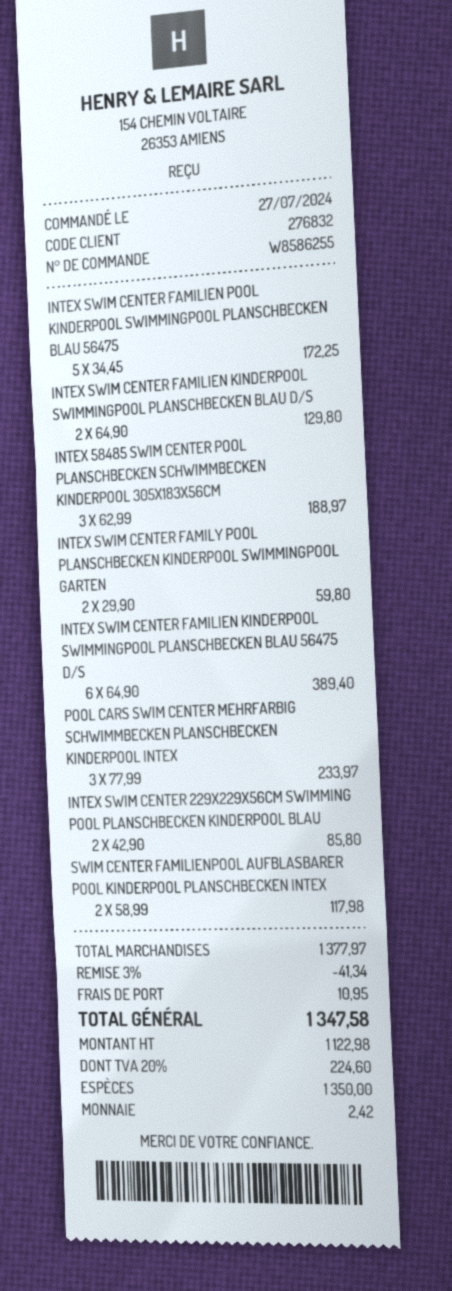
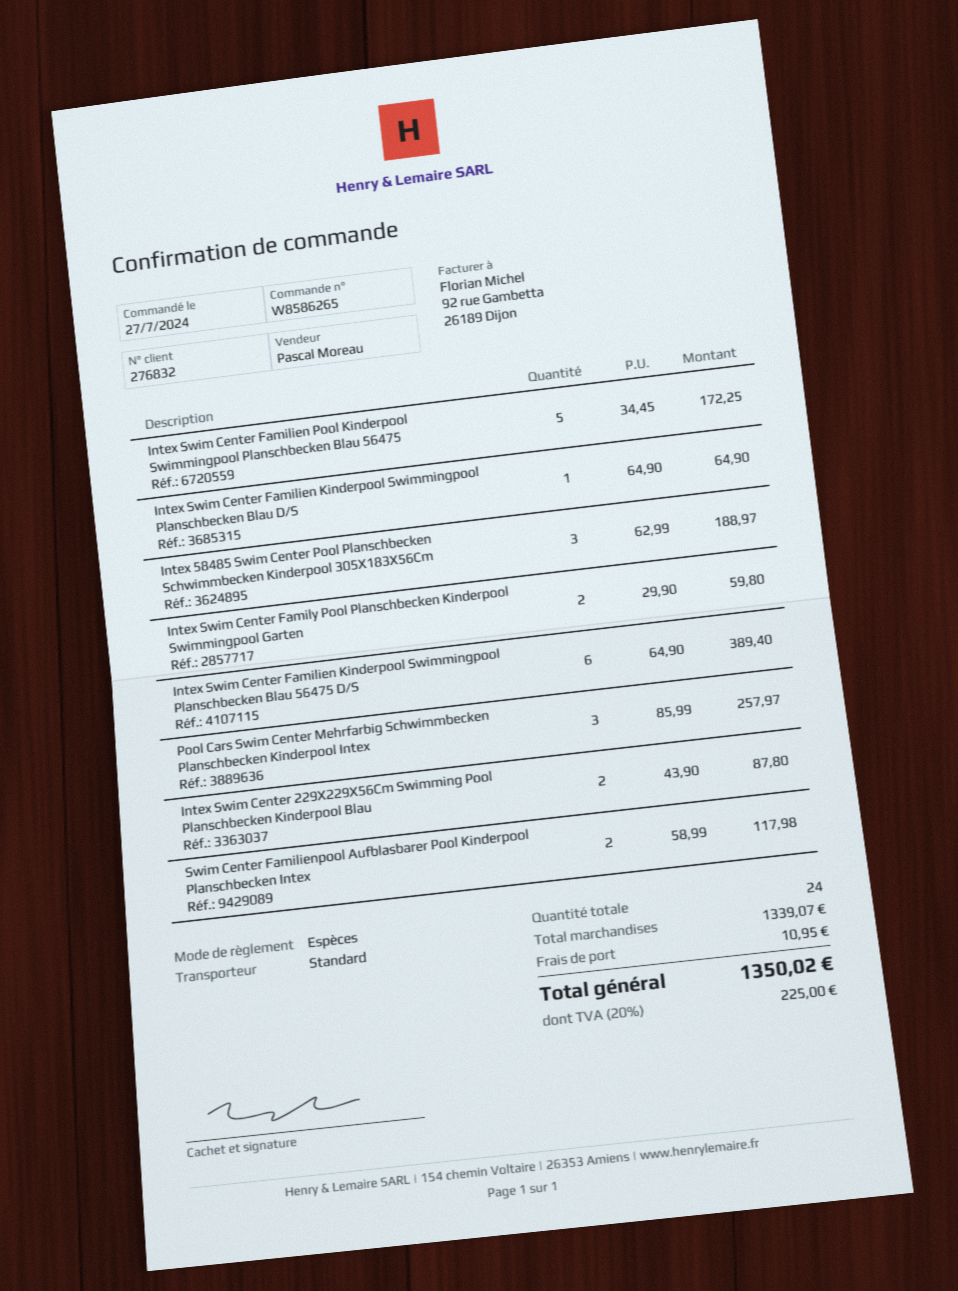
order number: W8586255 -> W8586265
INTEX SWIM CENTER FAMILIEN KINDERPOOL SWIMMINGPOOL PLANSCHBECKEN BLAU D/S: 2 x 64.90 = 129.80 -> 1 x 64.90 = 64.90
POOL CARS SWIM CENTER MEHRFARBIG SCHWIMMBECKEN PLANSCHBECKEN KINDERPOOL INTEX: 3 x 77.99 = 233.97 -> 3 x 85.99 = 257.97
INTEX SWIM CENTER 229X229X56CM SWIMMING POOL PLANSCHBECKEN KINDERPOOL BLAU: 2 x 42.90 = 85.80 -> 2 x 43.90 = 87.80
subtotal: 1377.97 -> 1339.07
discount: 3% = 41.34 -> none
tax: 20% = 224.60 -> 20% = 225.00
total: 1347.58 -> 1350.02

